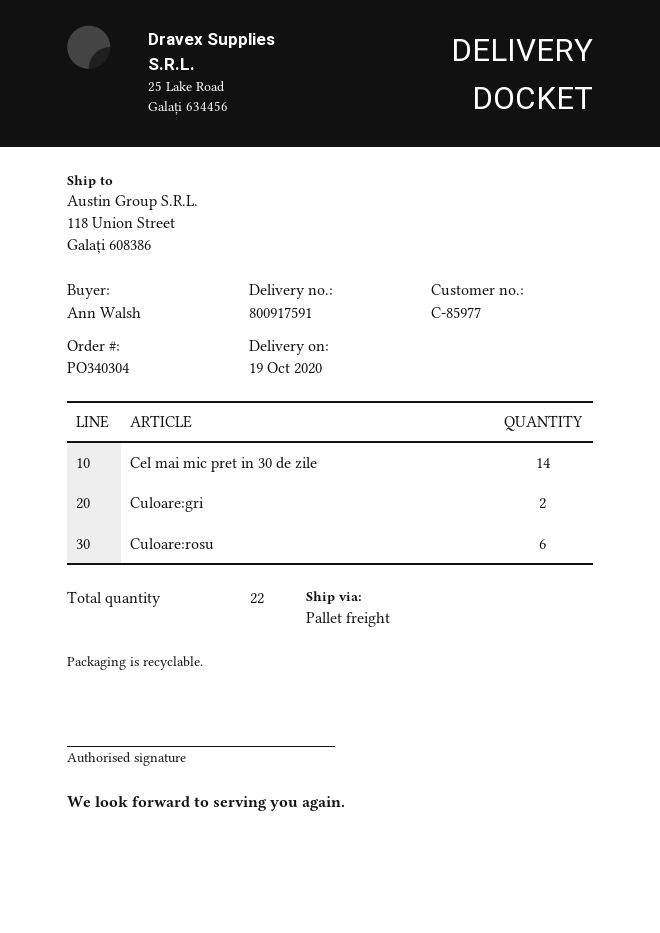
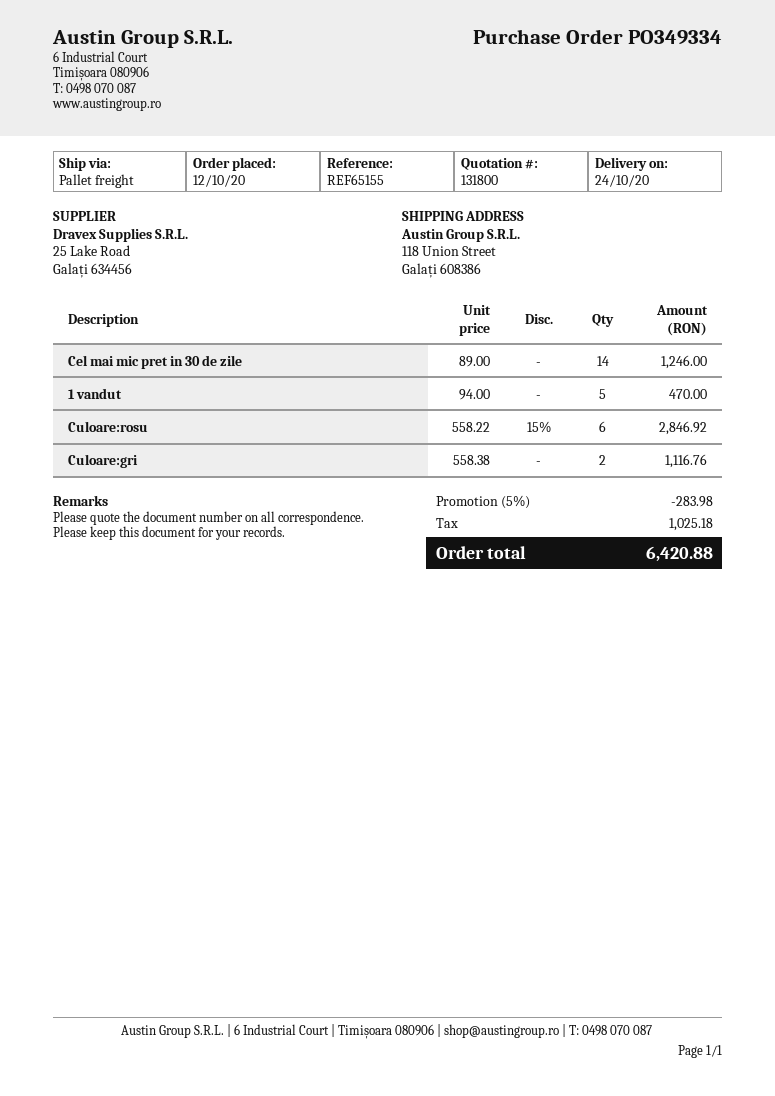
order number: PO340304 -> PO349334
delivery date: 2020-10-19 -> 2020-10-24
1 vandut: none -> 5

